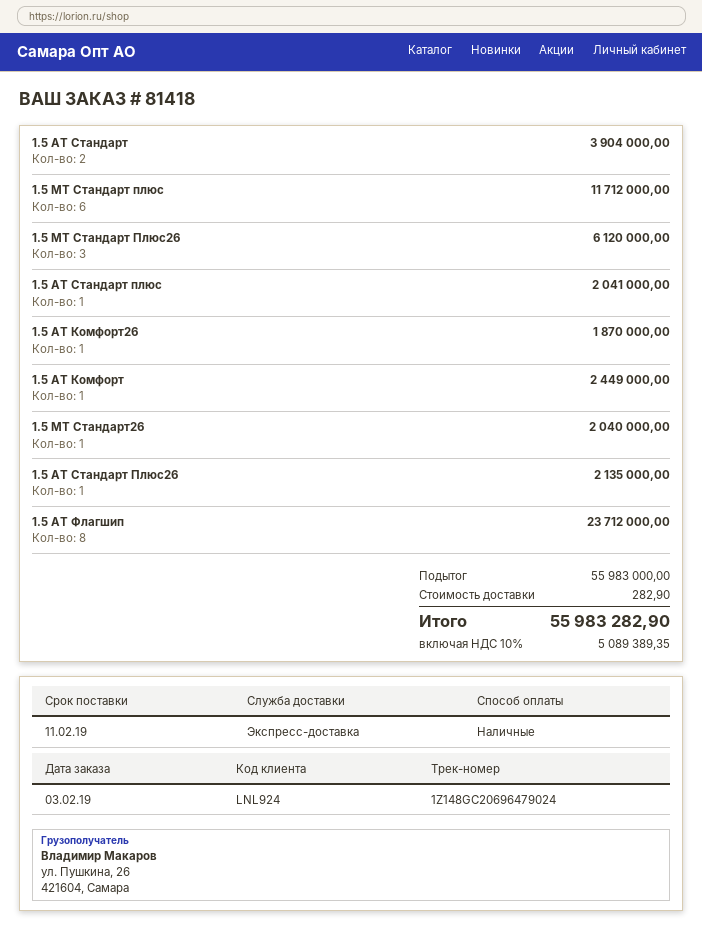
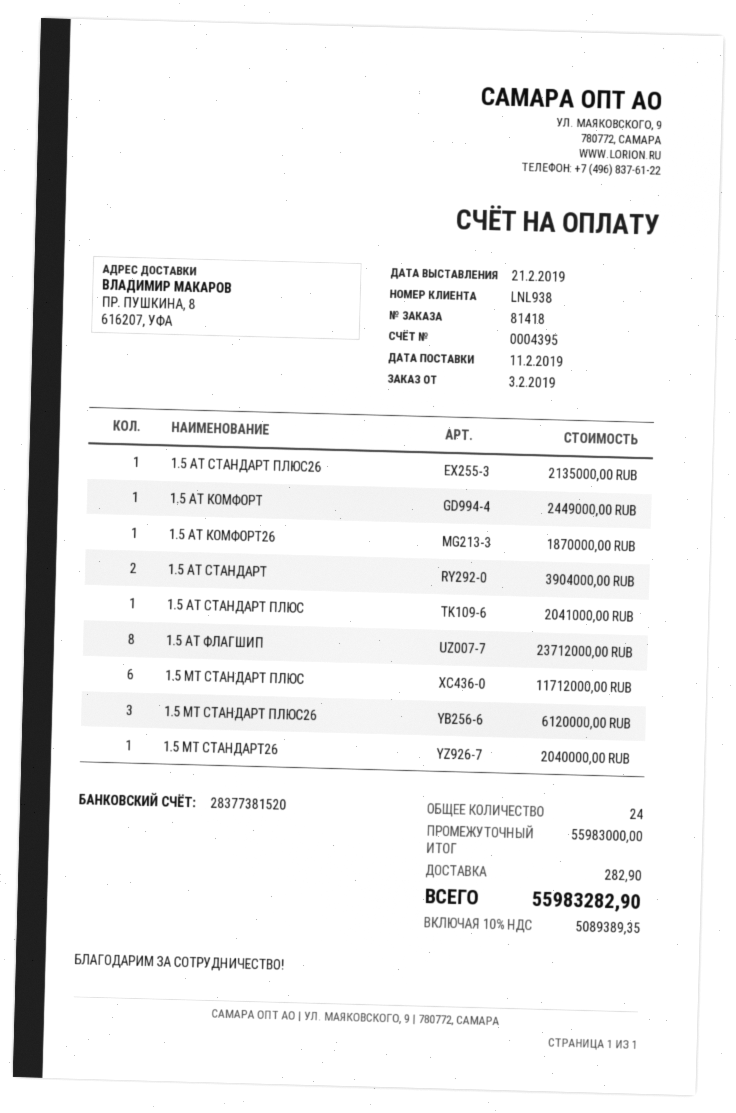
customer number: LNL924 -> LNL938
ship to: ул. Пушкина, 26, 421604, Самара -> ПР. ПУШКИНА, 8, 616207, УФА

